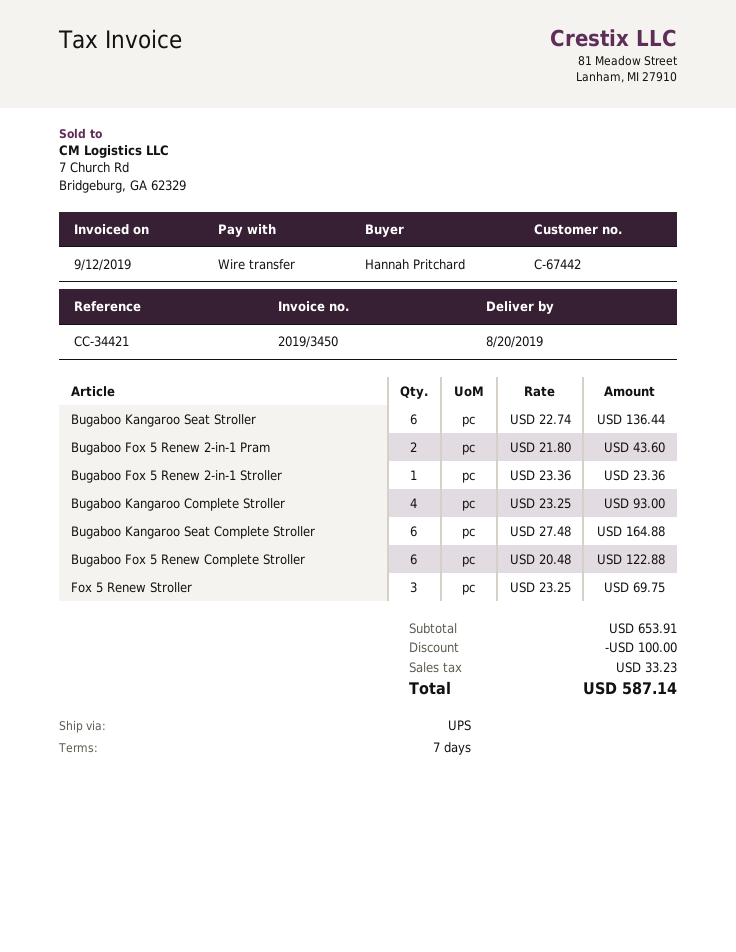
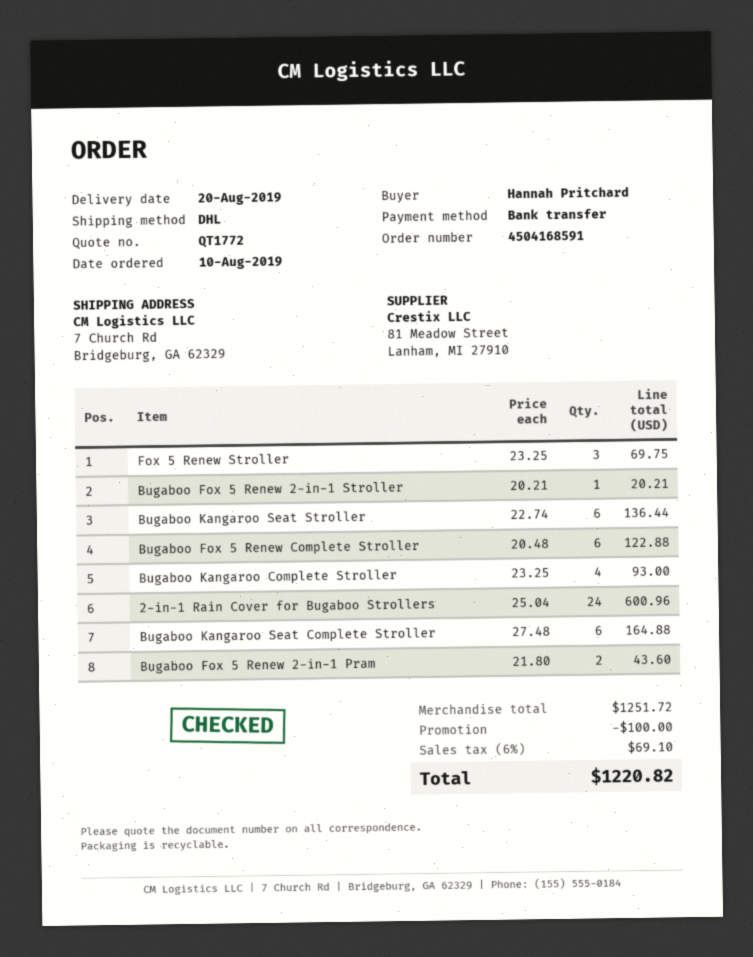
shipping method: UPS -> DHL
Bugaboo Fox 5 Renew 2-in-1 Stroller: 1 x 23.36 = 23.36 -> 1 x 20.21 = 20.21
2-in-1 Rain Cover for Bugaboo Strollers: none -> 24 x 25.04 = 600.96
subtotal: 653.91 -> 1251.72
tax: 33.23 -> 69.10
total: 587.14 -> 1220.82

